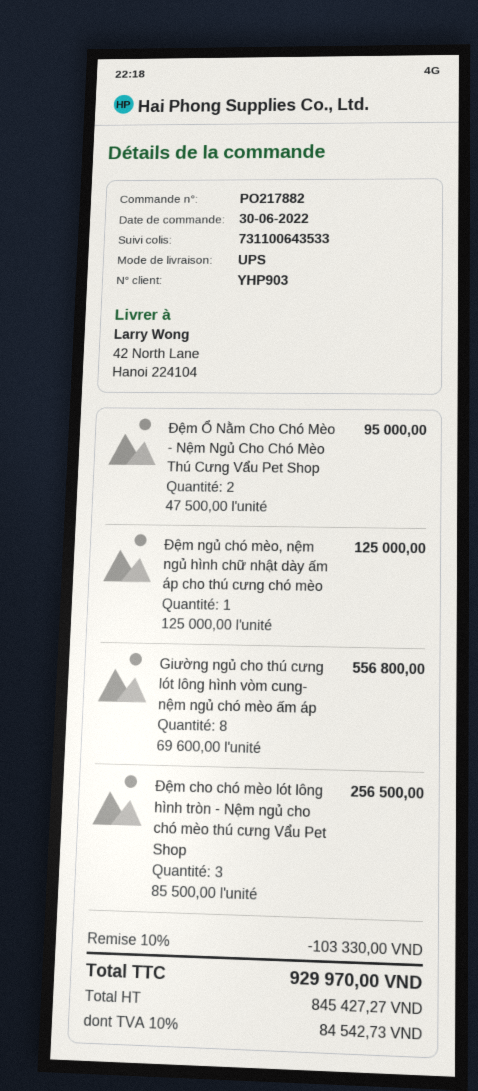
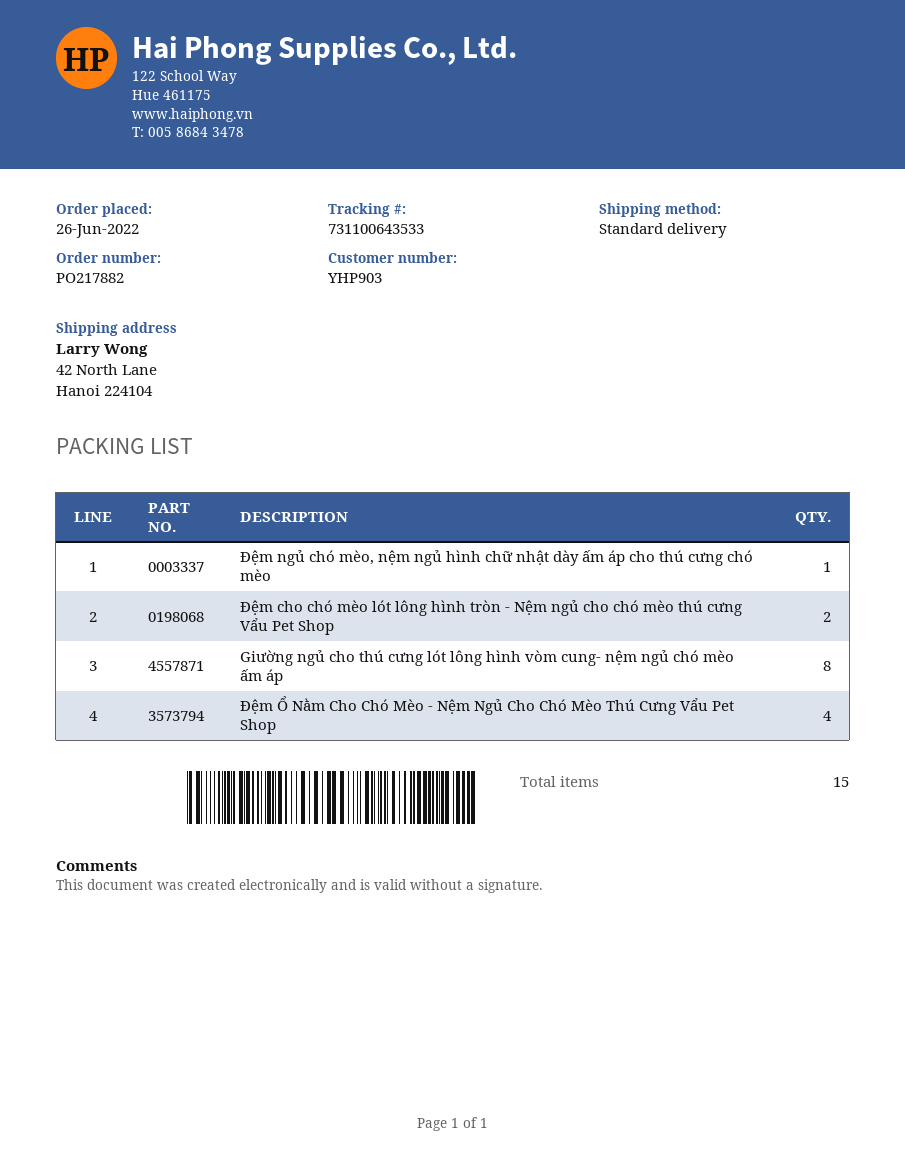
order date: 2022-06-30 -> 2022-06-26
shipping method: UPS -> standard
Đệm Ổ Nằm Cho Chó Mèo - Nệm Ngủ Cho Chó Mèo Thú Cưng Vẩu Pet Shop: 2 -> 4
Đệm cho chó mèo lót lông hình tròn - Nệm ngủ cho chó mèo thú cưng Vẩu Pet Shop: 3 -> 2

